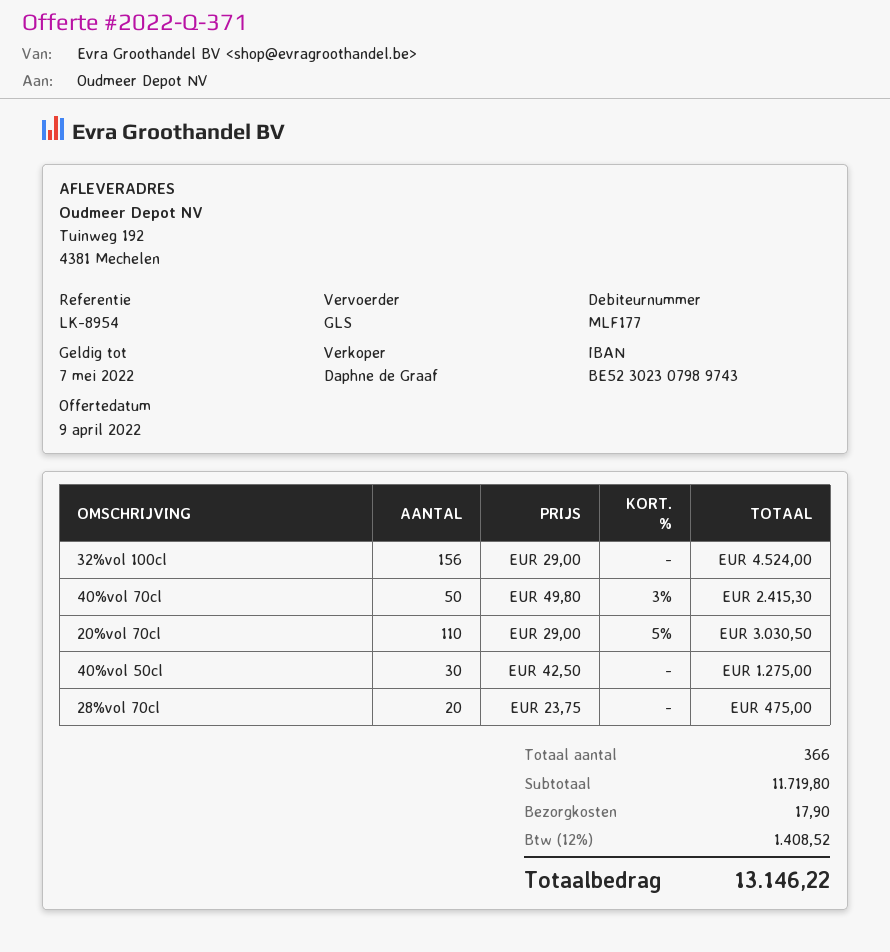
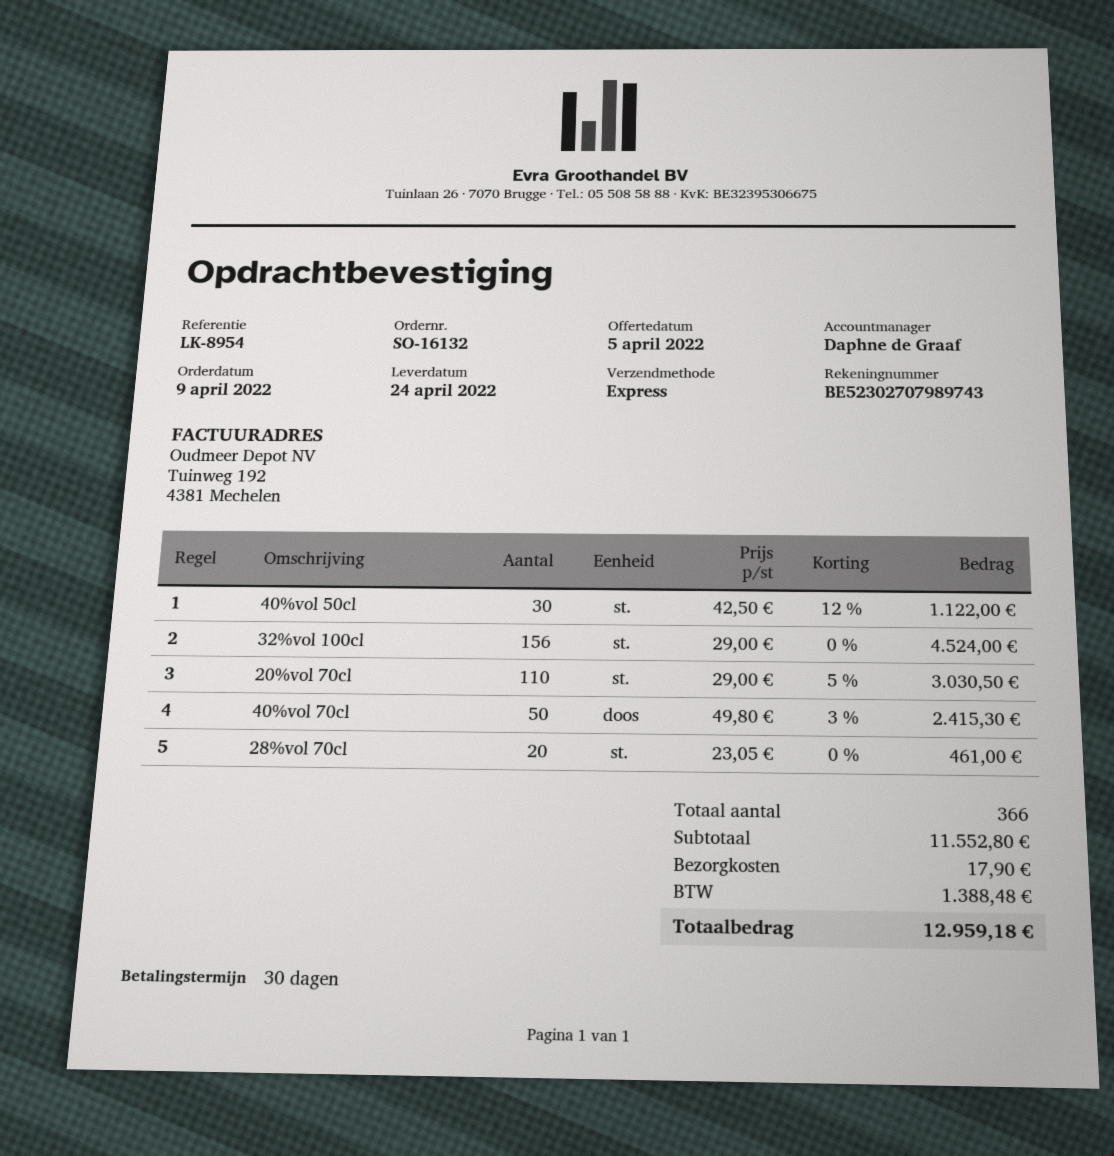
quote date: 2022-04-09 -> 2022-04-05
bank account: BE52302307989743 -> BE52302707989743
shipping method: GLS -> express
40%vol 50cl: 30 x 42.50 = 1275.00 -> 30 x 42.50 - 12% = 1122.00
28%vol 70cl: 20 x 23.75 = 475.00 -> 20 x 23.05 = 461.00
subtotal: 11719.80 -> 11552.80
tax: 1408.52 -> 1388.48
total: 13146.22 -> 12959.18

